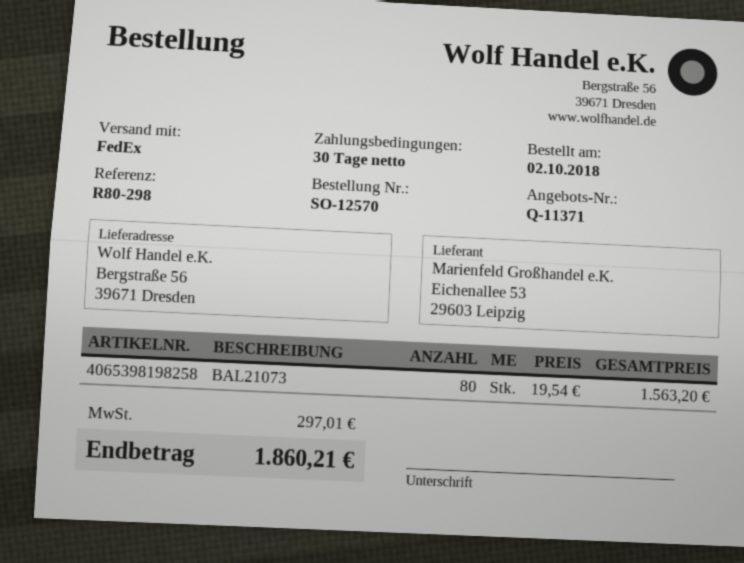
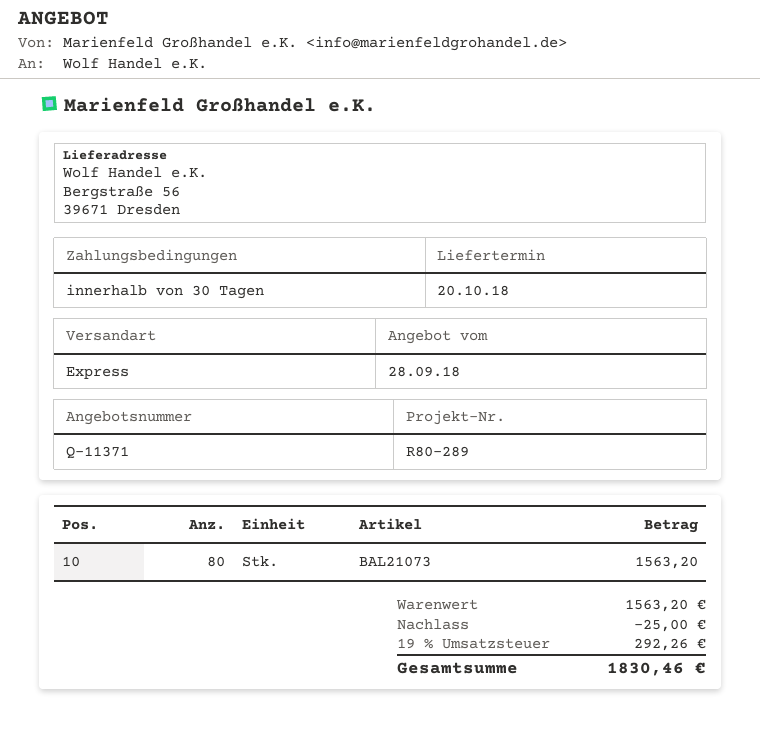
reference: R80-298 -> R80-289
shipping method: FedEx -> express
discount: none -> 25.00
tax: 297.01 -> 292.26
total: 1860.21 -> 1830.46

